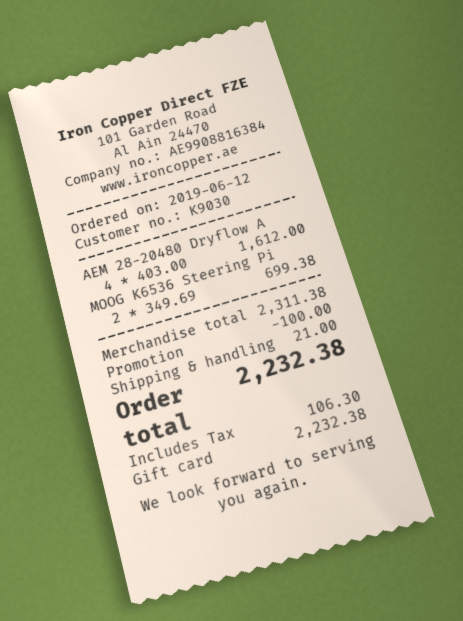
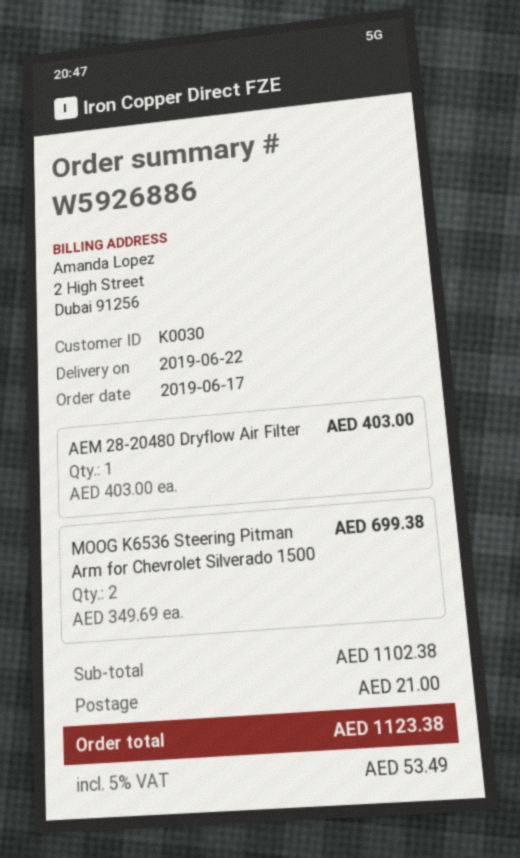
order date: 2019-06-12 -> 2019-06-17
customer number: K9030 -> K0030
AEM 28-20480 Dryflow A: 4 x 403.00 = 1612.00 -> 1 x 403.00 = 403.00
subtotal: 2311.38 -> 1102.38
discount: 100.00 -> none
tax: 106.30 -> 53.49
total: 2232.38 -> 1123.38

